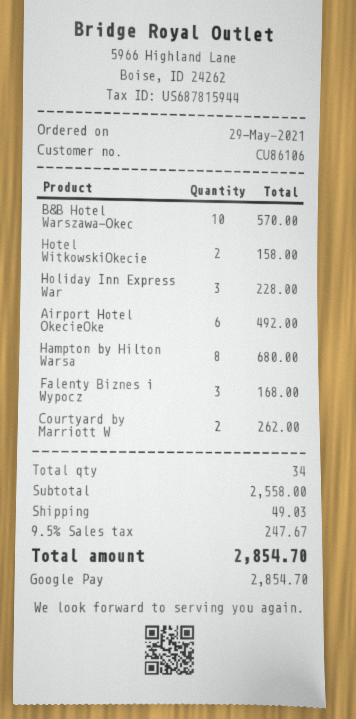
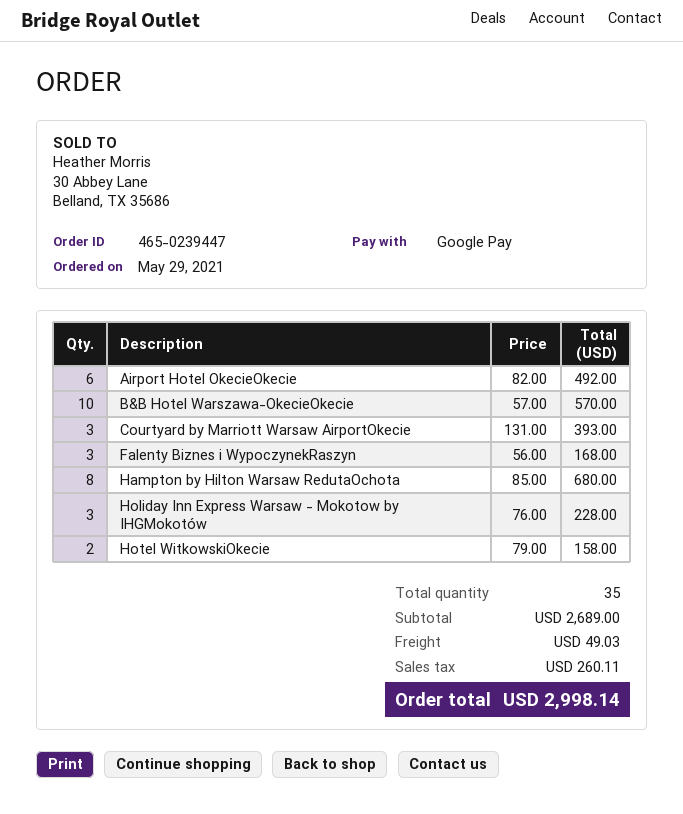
Courtyard by Marriott W: 2 for 262.00 -> 3 for 393.00
total quantity: 34 -> 35
subtotal: 2558.00 -> 2689.00
tax: 247.67 -> 260.11
total: 2854.70 -> 2998.14

